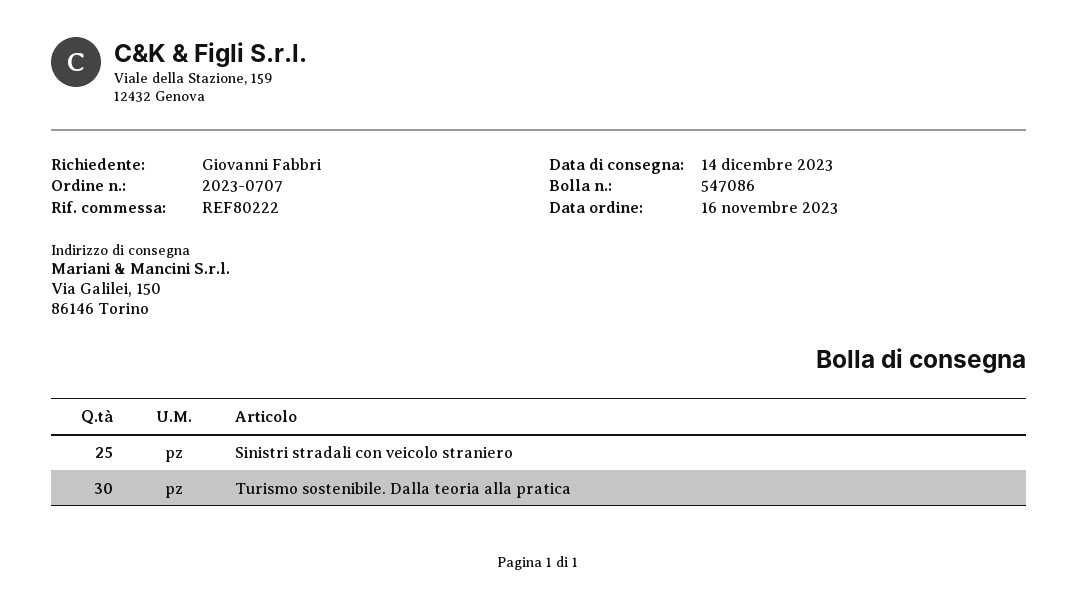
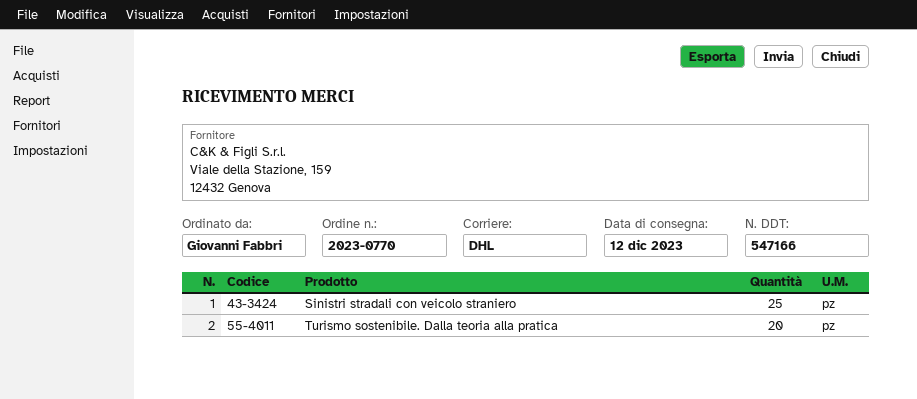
order number: 2023-0707 -> 2023-0770
delivery note number: 547086 -> 547166
delivery date: 2023-12-14 -> 2023-12-12
Turismo sostenibile. Dalla teoria alla pratica: 30 -> 20

